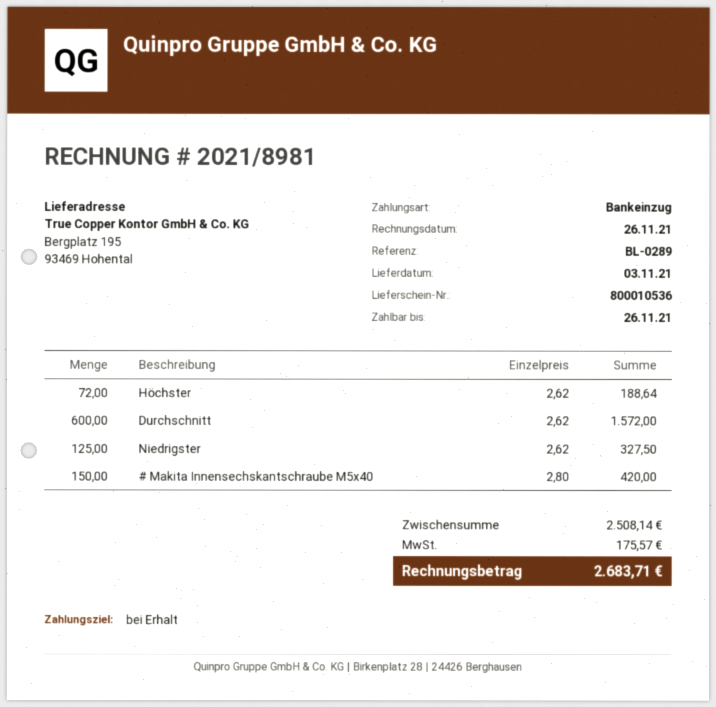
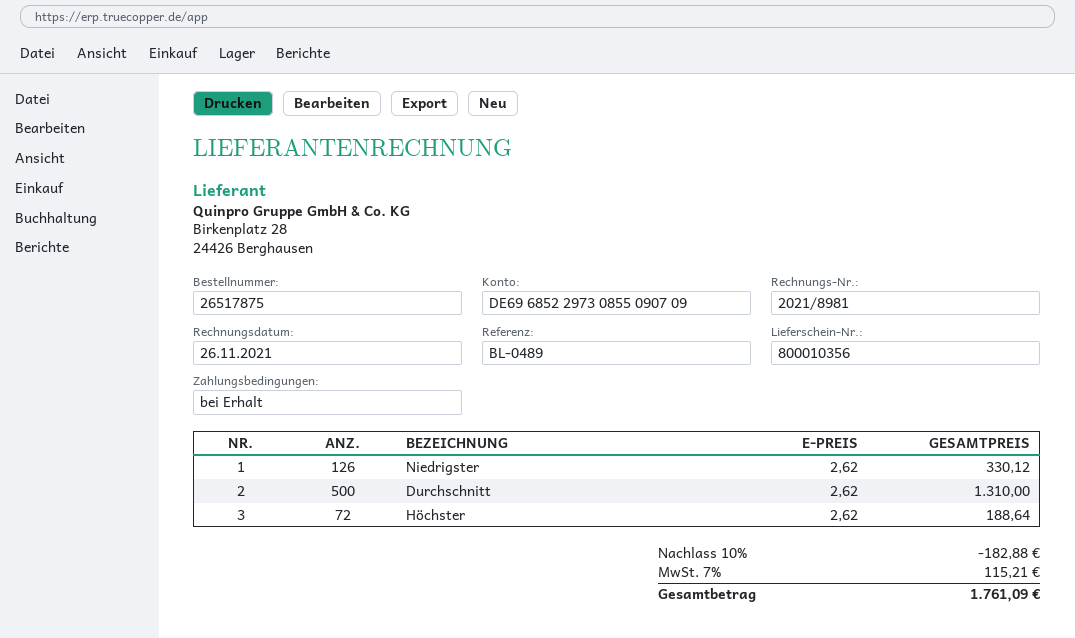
delivery note number: 800010536 -> 800010356
reference: BL-0289 -> BL-0489
Durchschnitt: 600 x 2.62 = 1572.00 -> 500 x 2.62 = 1310.00
Niedrigster: 125 x 2.62 = 327.50 -> 126 x 2.62 = 330.12
# Makita Innensechskantschraube M5x40: 150 x 2.80 = 420.00 -> none
discount: none -> 10% = 182.88
tax: 175.57 -> 115.21
total: 2683.71 -> 1761.09

